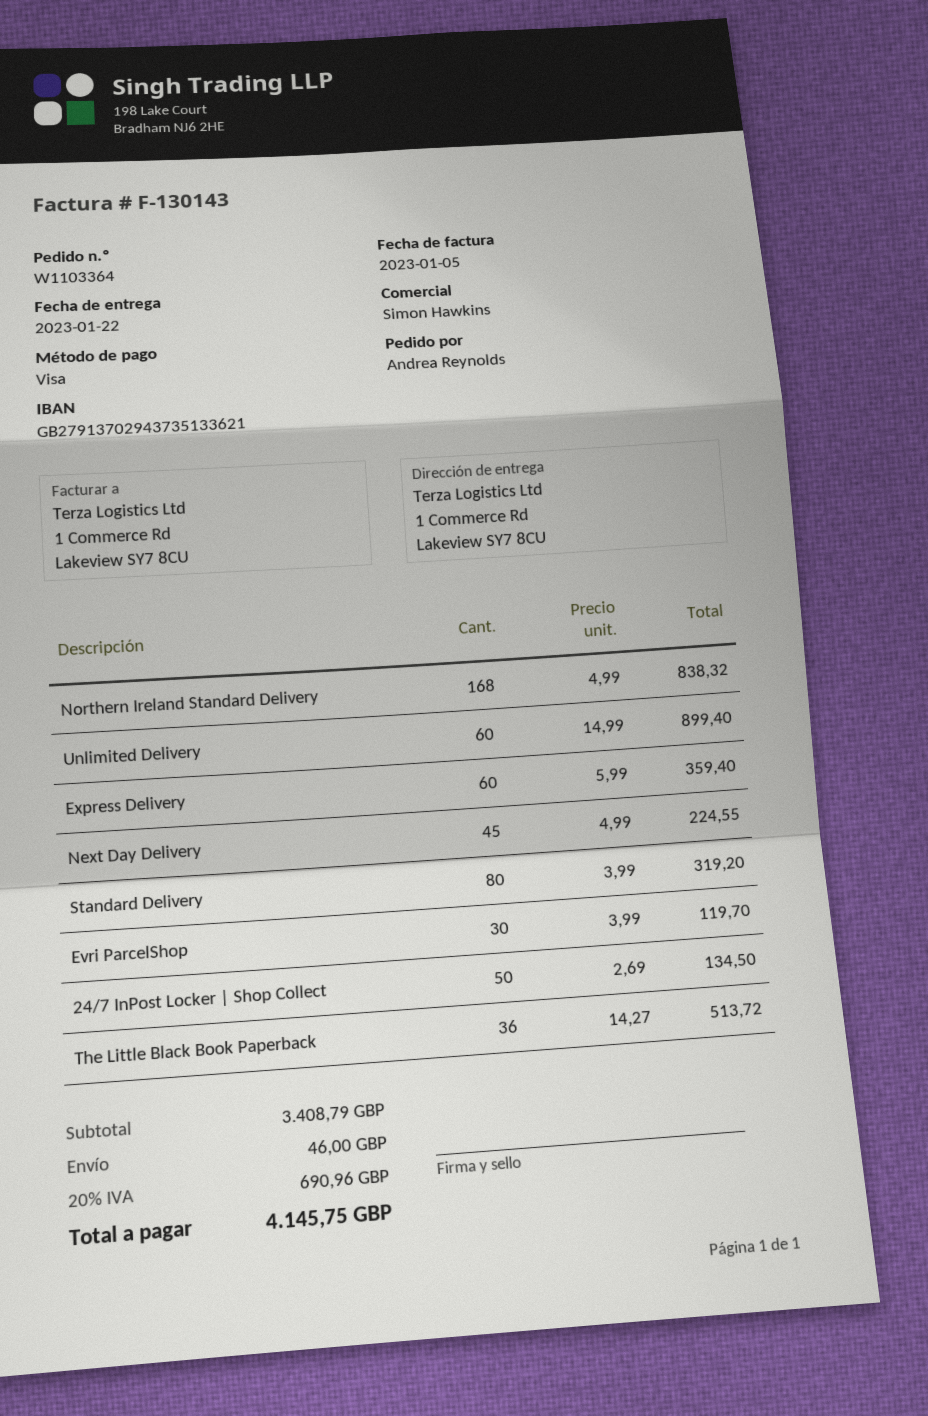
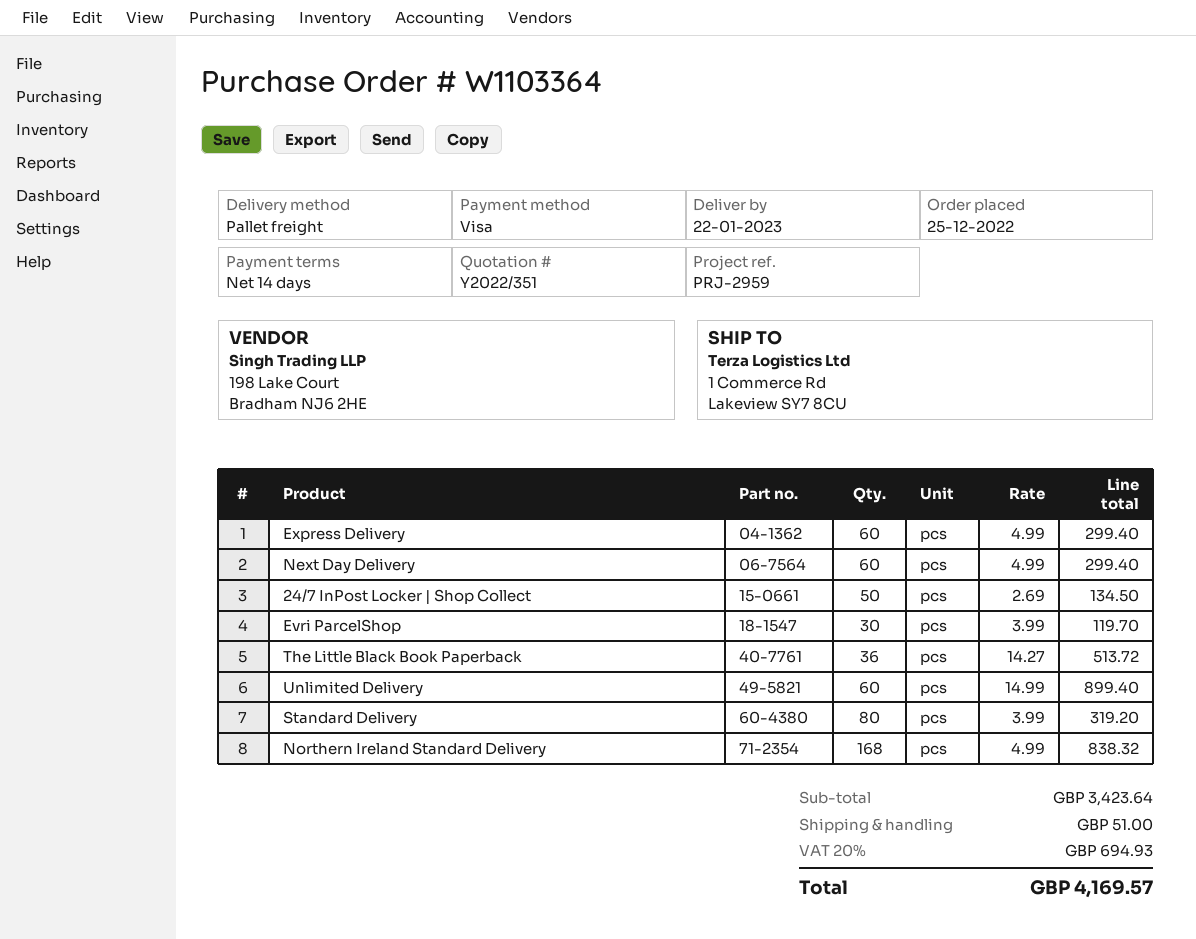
Express Delivery: 60 x 5.99 = 359.40 -> 60 x 4.99 = 299.40
Next Day Delivery: 45 x 4.99 = 224.55 -> 60 x 4.99 = 299.40
subtotal: 3408.79 -> 3423.64
shipping: 46.00 -> 51.00
tax: 20% = 690.96 -> 20% = 694.93
total: 4145.75 -> 4169.57

